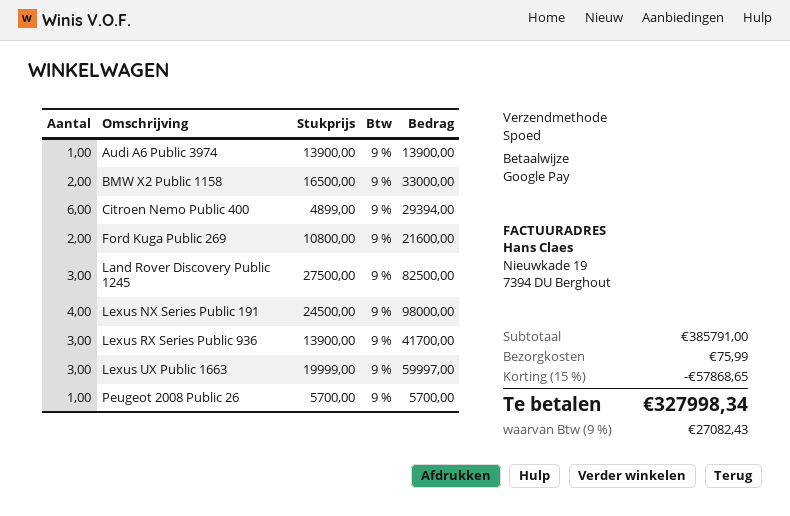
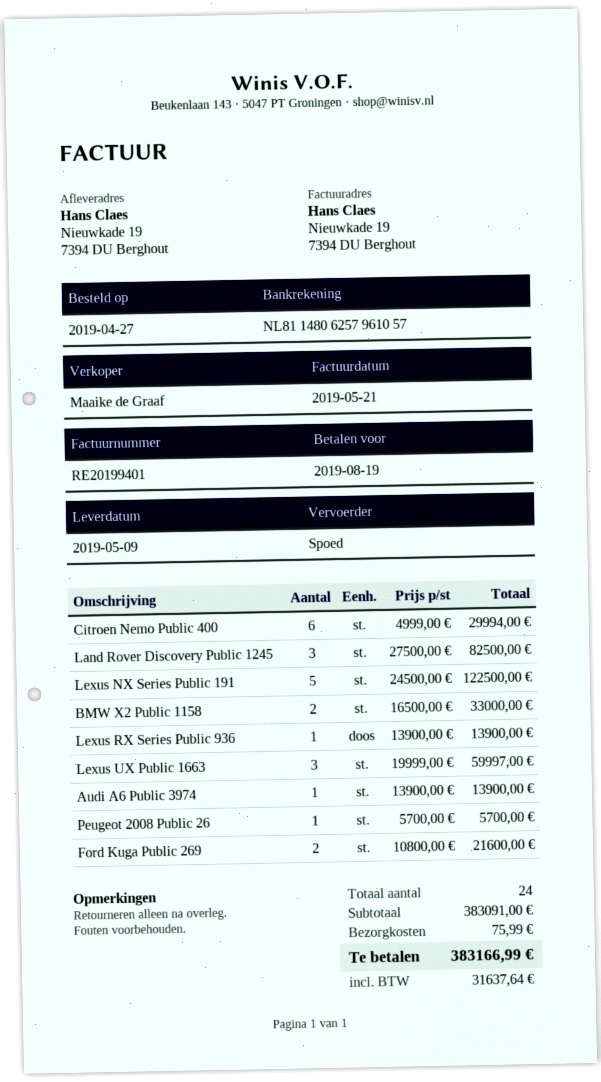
Citroen Nemo Public 400: 6 x 4899.00 = 29394.00 -> 6 x 4999.00 = 29994.00
Lexus NX Series Public 191: 4 x 24500.00 = 98000.00 -> 5 x 24500.00 = 122500.00
Lexus RX Series Public 936: 3 x 13900.00 = 41700.00 -> 1 x 13900.00 = 13900.00
subtotal: 385791.00 -> 383091.00
discount: 15% = 57868.65 -> none
tax: 27082.43 -> 31637.64
total: 327998.34 -> 383166.99

